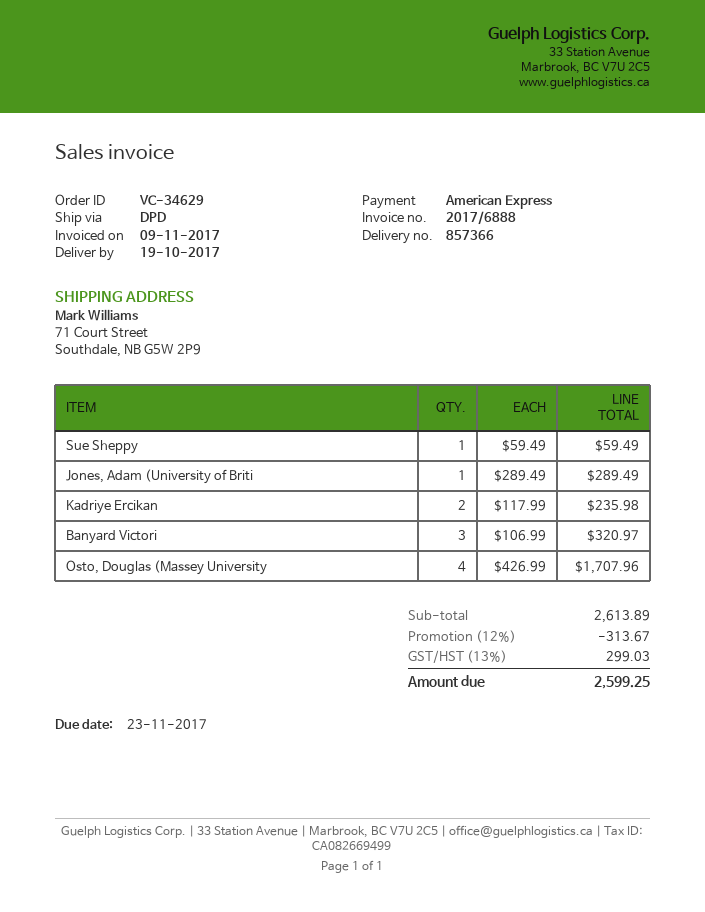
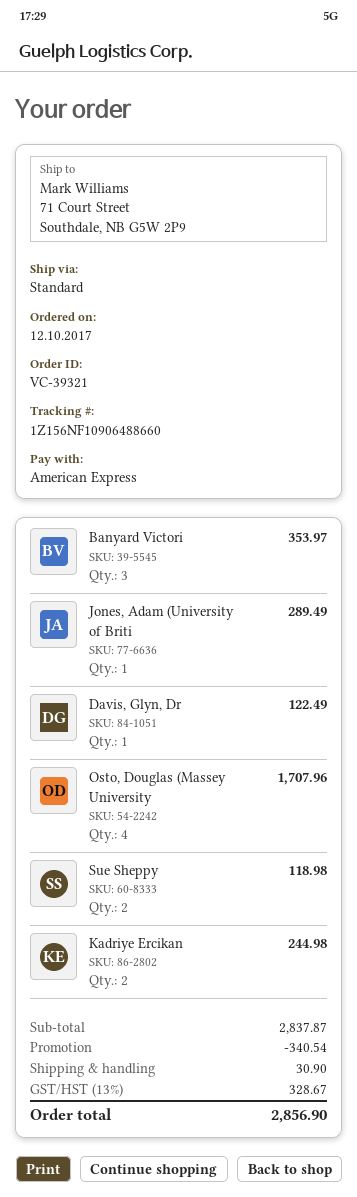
order number: VC-34629 -> VC-39321
shipping method: DPD -> standard
Sue Sheppy: 1 for 59.49 -> 2 for 118.98
Kadriye Ercikan: 2 for 235.98 -> 2 for 244.98
Banyard Victori: 3 for 320.97 -> 3 for 353.97
Davis, Glyn, Dr: none -> 1 for 122.49
subtotal: 2613.89 -> 2837.87
discount: 313.67 -> 340.54
shipping: none -> 30.90
tax: 13% = 299.03 -> 13% = 328.67
total: 2599.25 -> 2856.90

